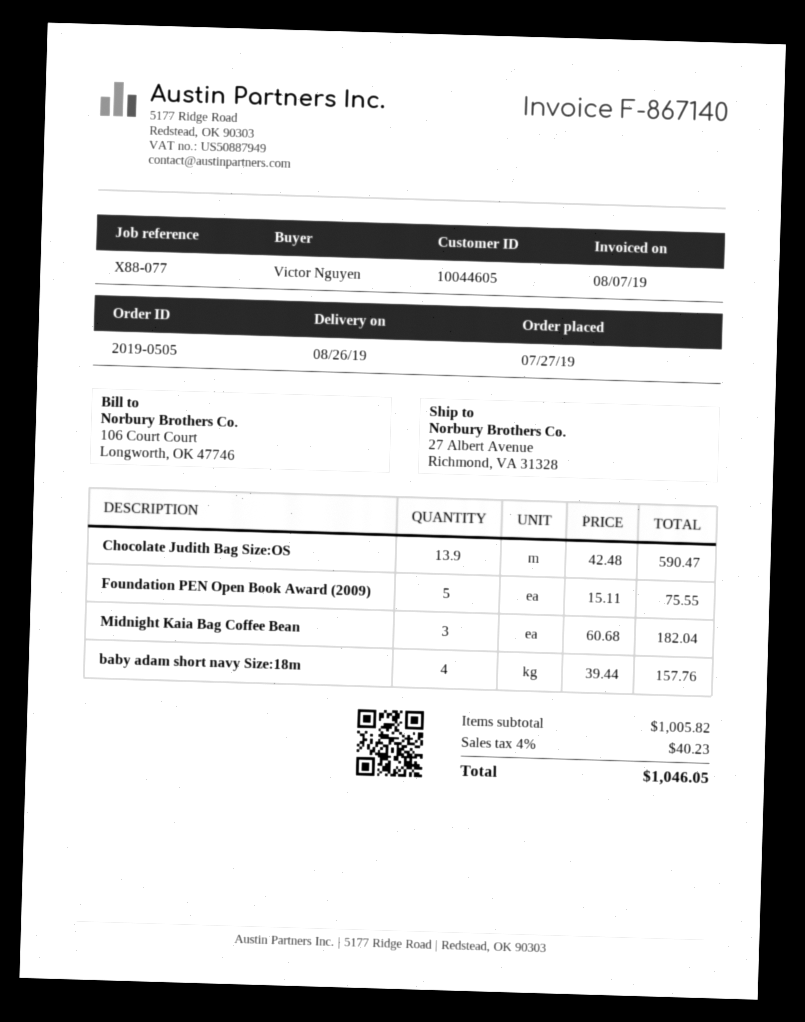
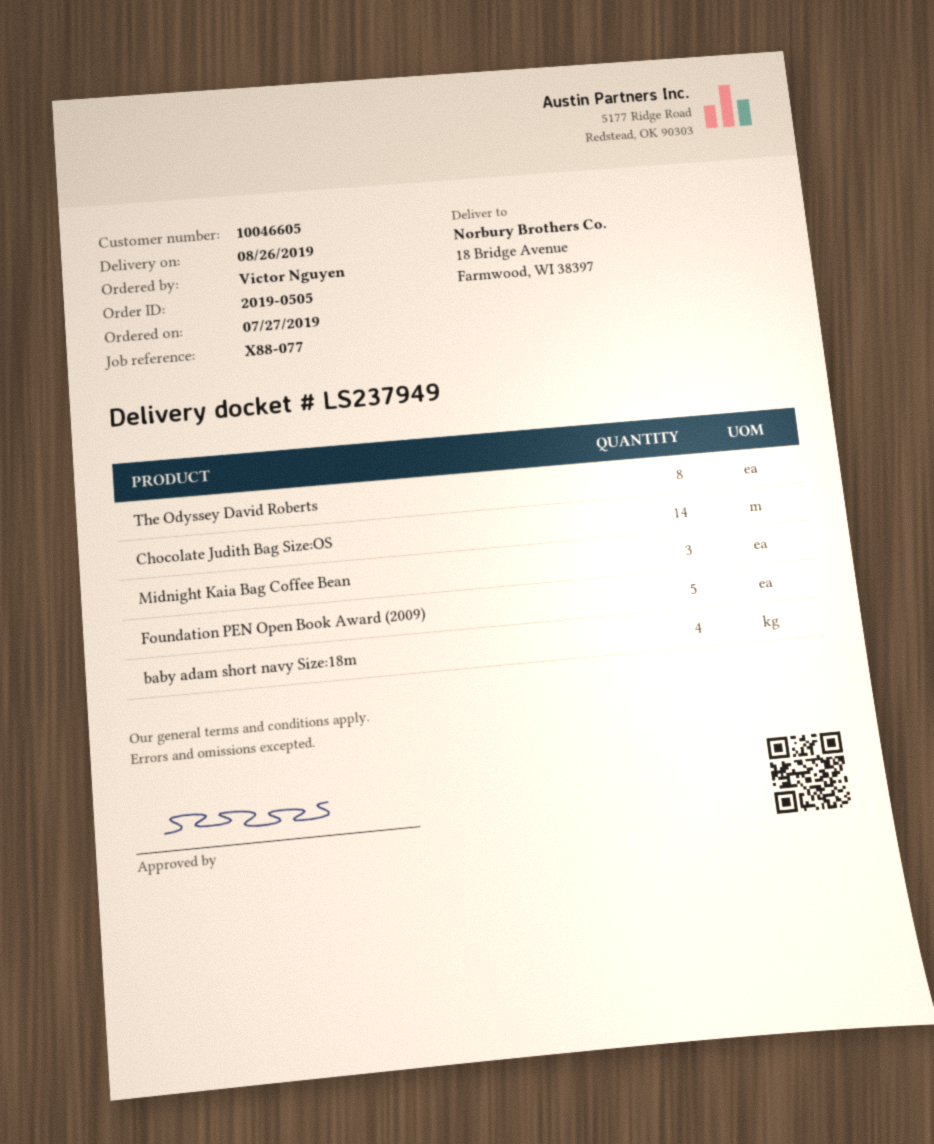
customer number: 10044605 -> 10046605
ship to: 27 Albert Avenue, Richmond, VA 31328 -> 18 Bridge Avenue, Farmwood, WI 38397
Chocolate Judith Bag Size:OS: 13.9 -> 14
The Odyssey David Roberts: none -> 8

